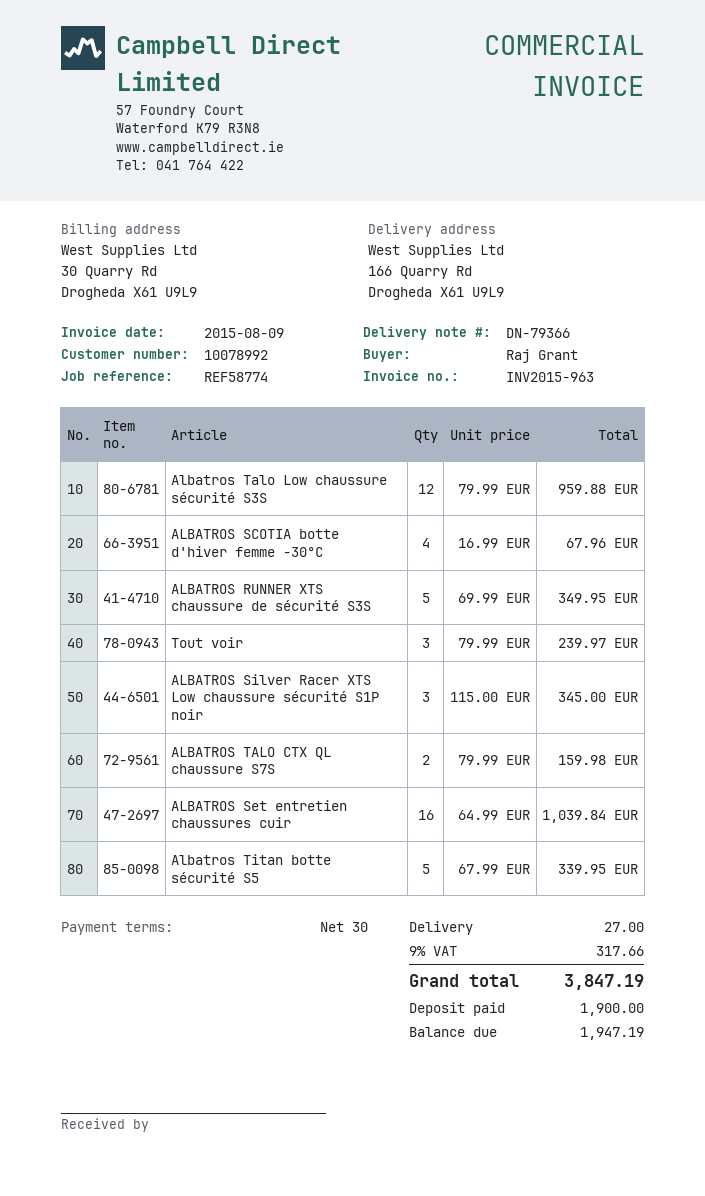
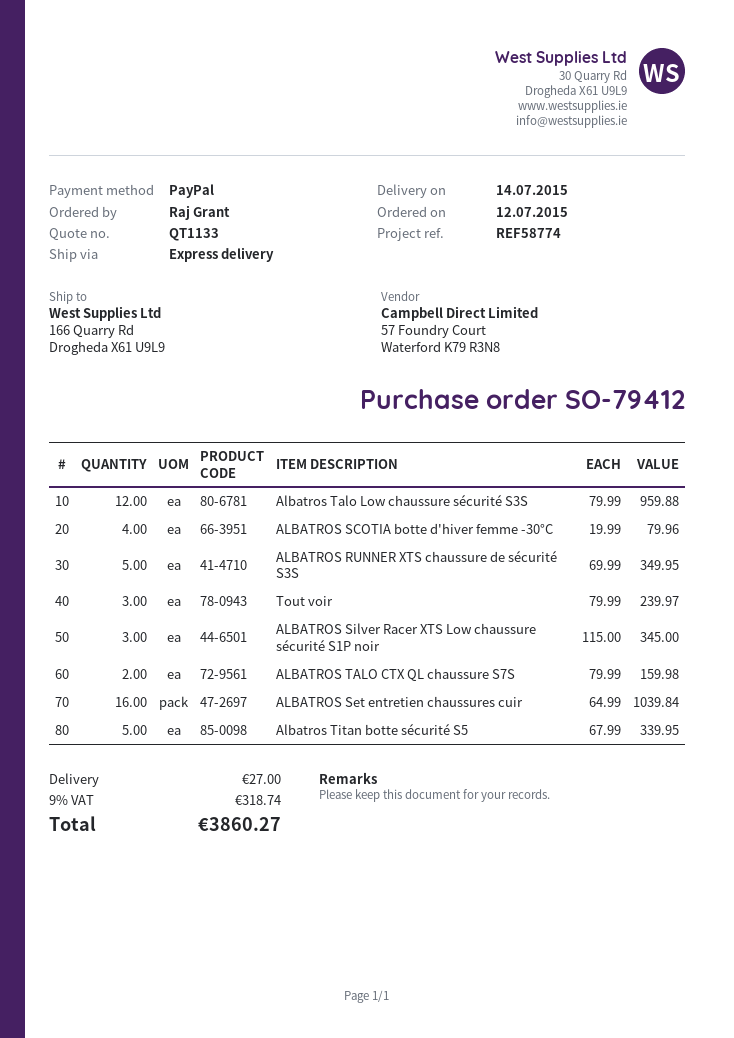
ALBATROS SCOTIA botte d'hiver femme -30°C: 4 x 16.99 = 67.96 -> 4 x 19.99 = 79.96
tax: 9% = 317.66 -> 9% = 318.74
total: 3847.19 -> 3860.27

